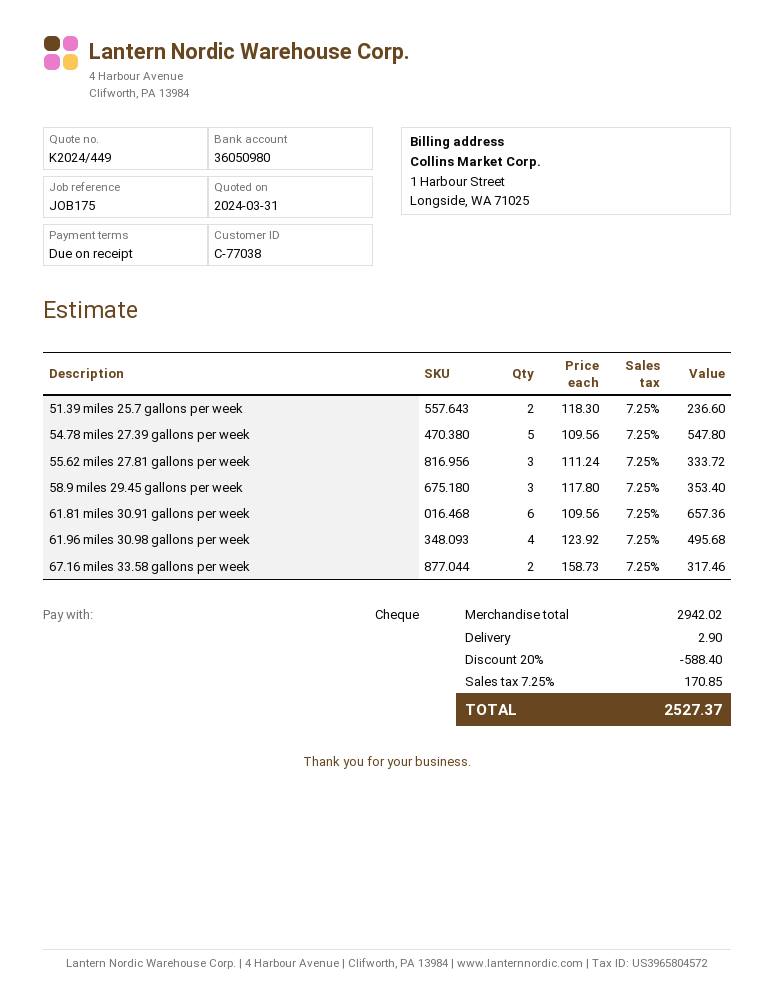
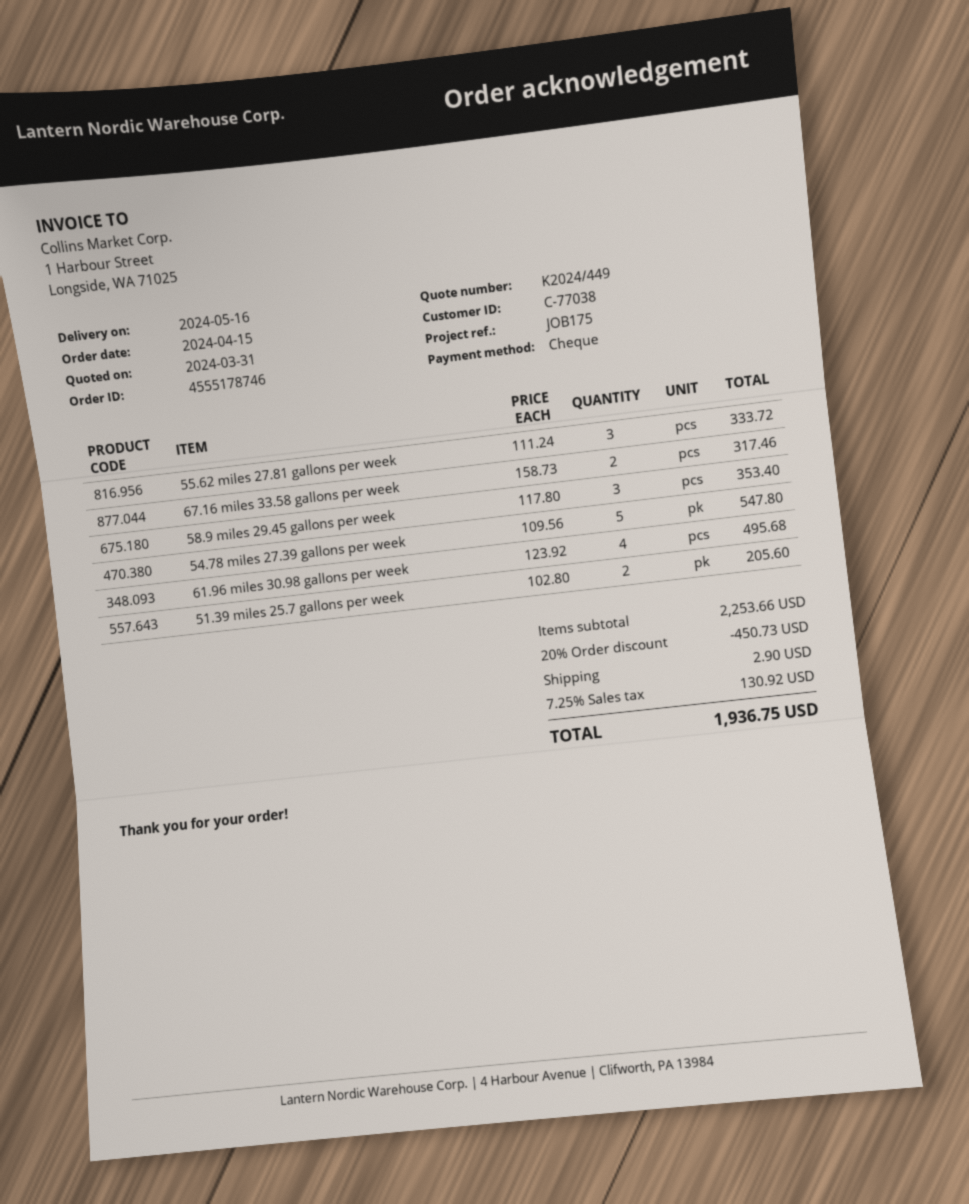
51.39 miles 25.7 gallons per week: 2 x 118.30 = 236.60 -> 2 x 102.80 = 205.60
61.81 miles 30.91 gallons per week: 6 x 109.56 = 657.36 -> none
subtotal: 2942.02 -> 2253.66
discount: 20% = 588.40 -> 20% = 450.73
tax: 7.25% = 170.85 -> 7.25% = 130.92
total: 2527.37 -> 1936.75

